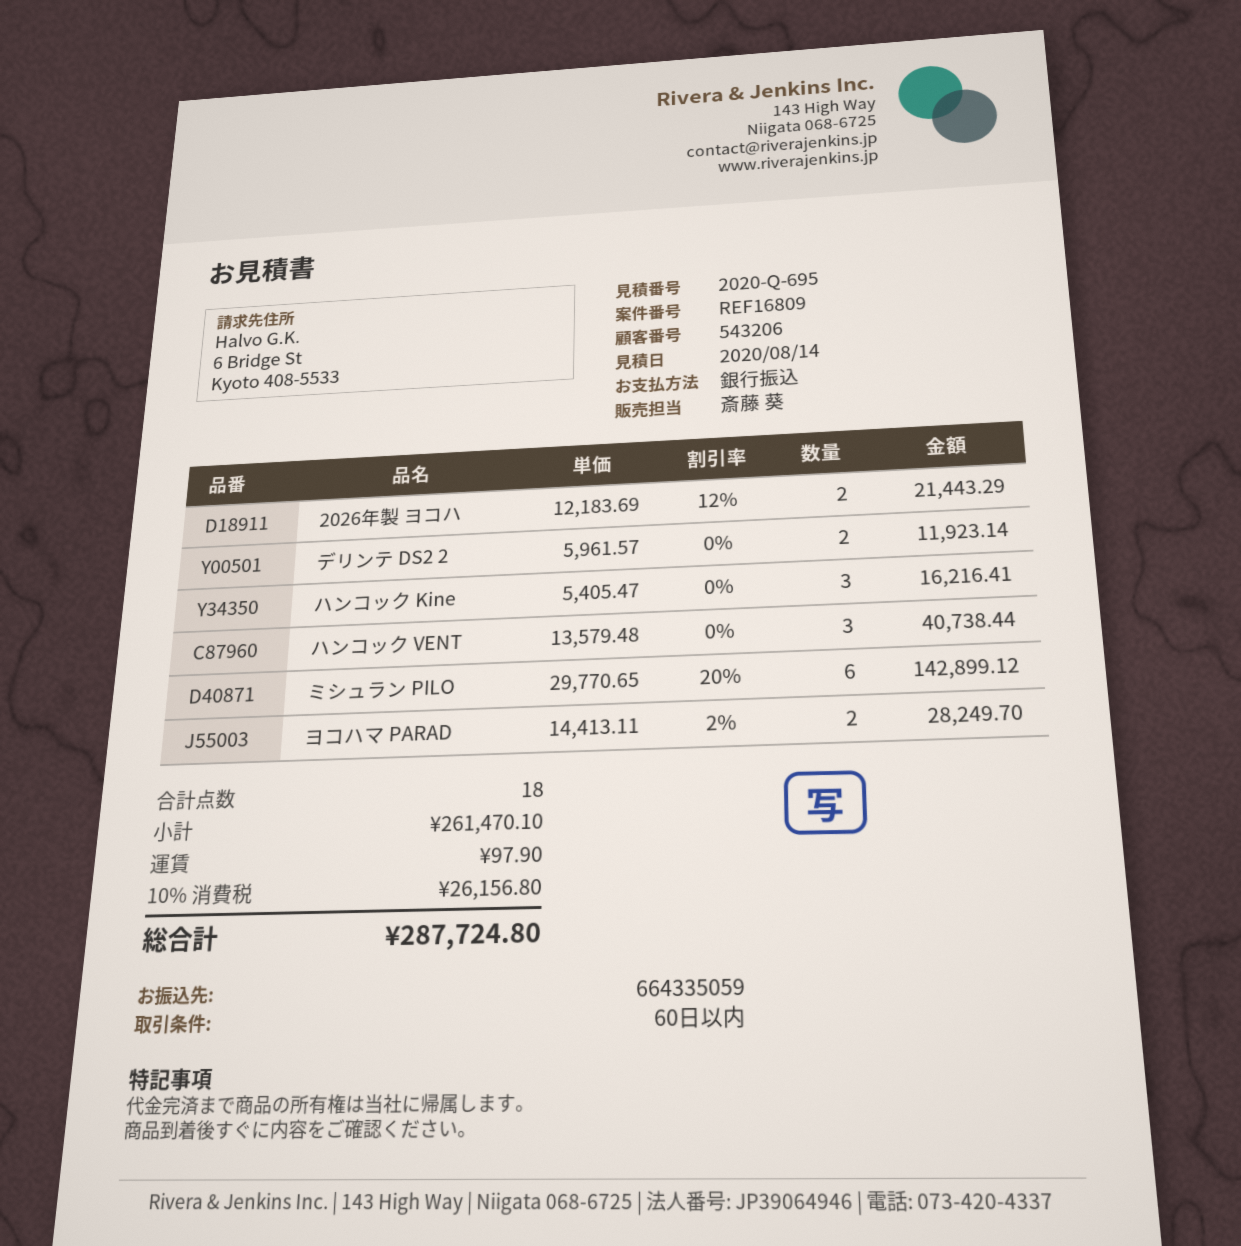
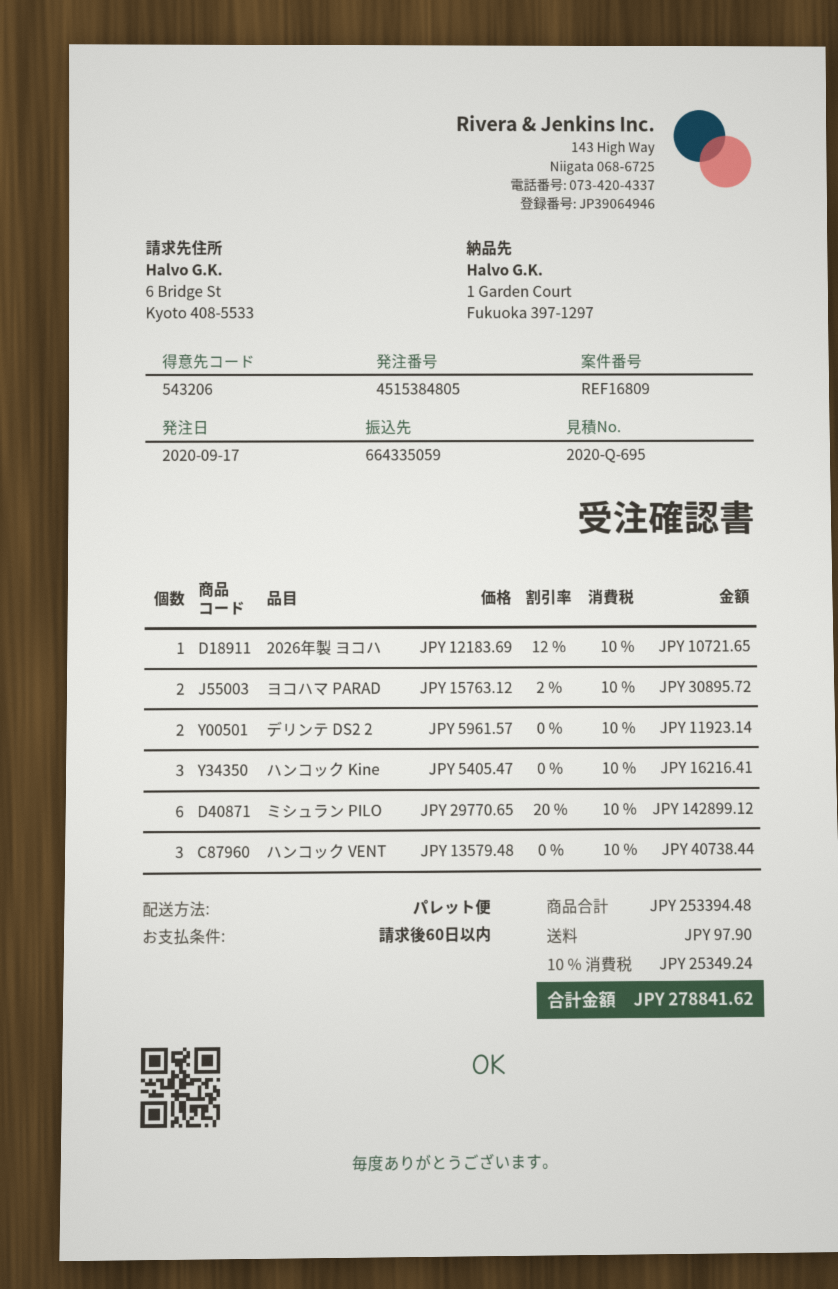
2026年製 ヨコハ: 2 x 12183.69 - 12% = 21443.29 -> 1 x 12183.69 - 12% = 10721.65
ヨコハマ PARAD: 2 x 14413.11 - 2% = 28249.70 -> 2 x 15763.12 - 2% = 30895.72
subtotal: 261470.10 -> 253394.48
tax: 10% = 26156.80 -> 10% = 25349.24
total: 287724.80 -> 278841.62

